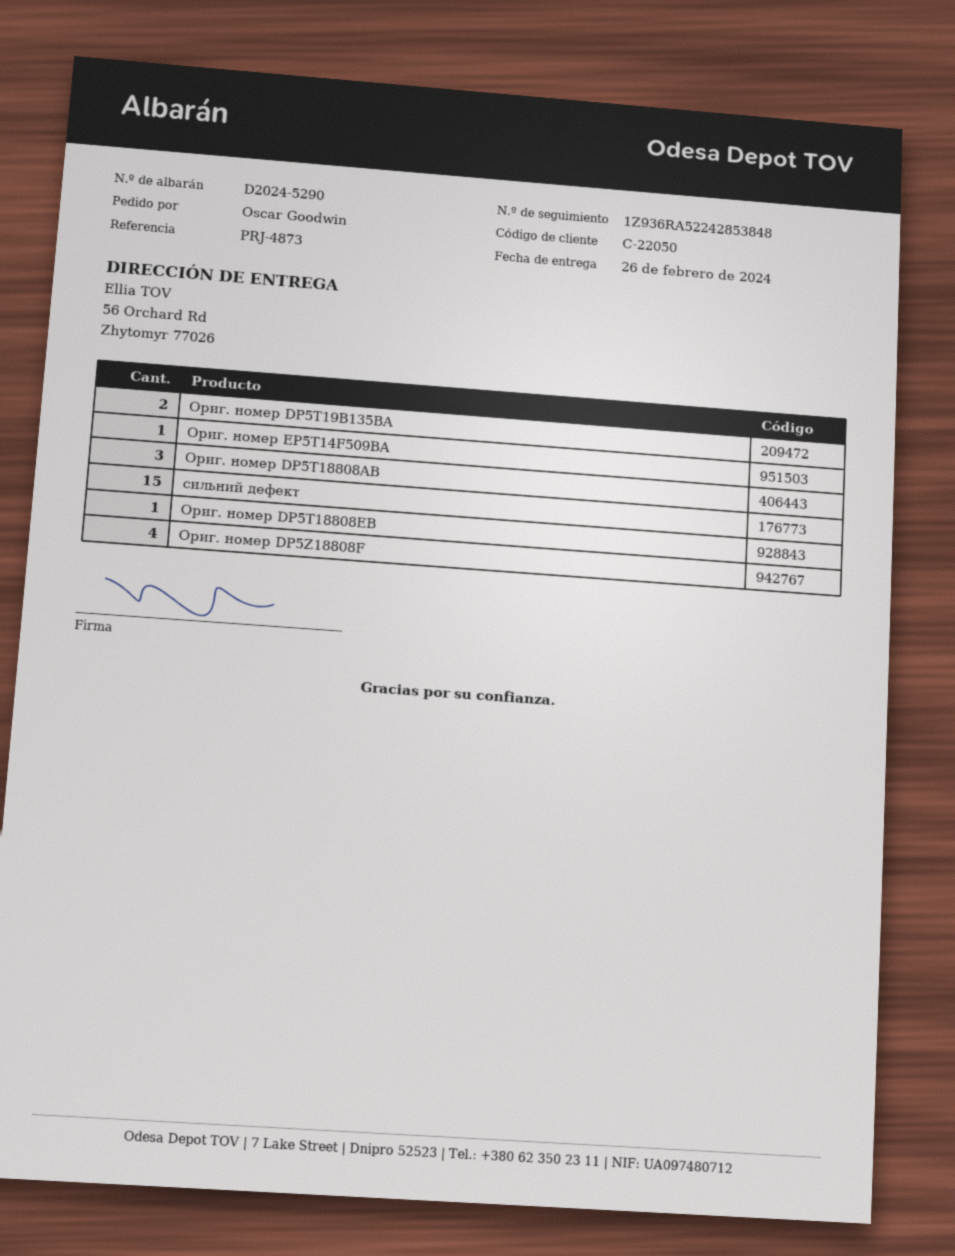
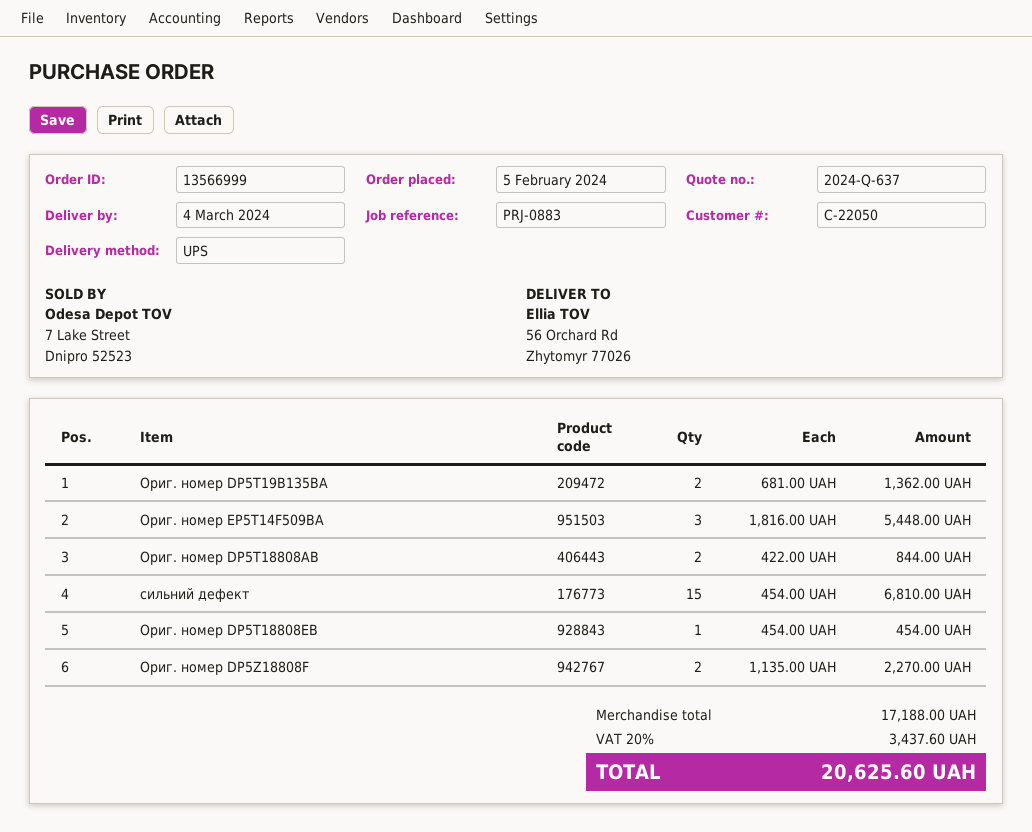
delivery date: 2024-02-26 -> 2024-03-04
reference: PRJ-4873 -> PRJ-0883
Ориг. номер EP5T14F509BA: 1 -> 3
Ориг. номер DP5T18808AB: 3 -> 2
Ориг. номер DP5Z18808F: 4 -> 2

